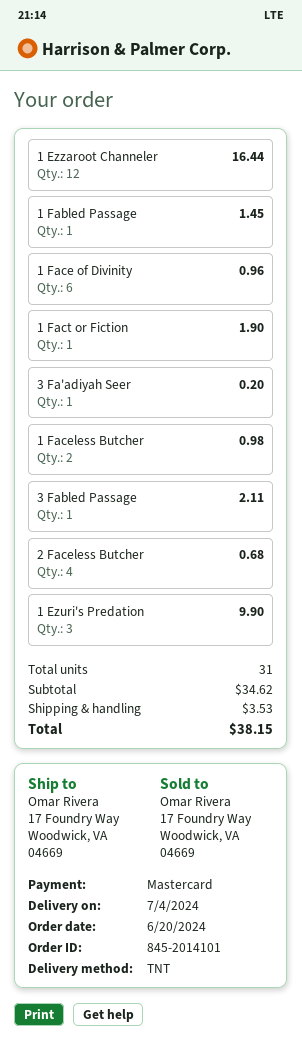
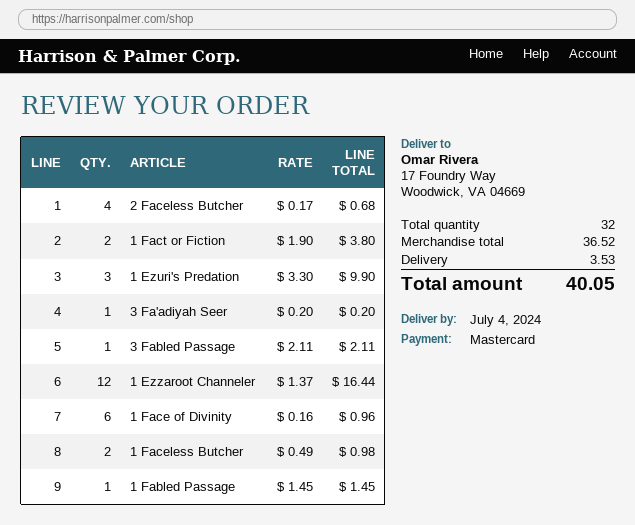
1 Fact or Fiction: 1 for 1.90 -> 2 for 3.80
total quantity: 31 -> 32
subtotal: 34.62 -> 36.52
total: 38.15 -> 40.05

